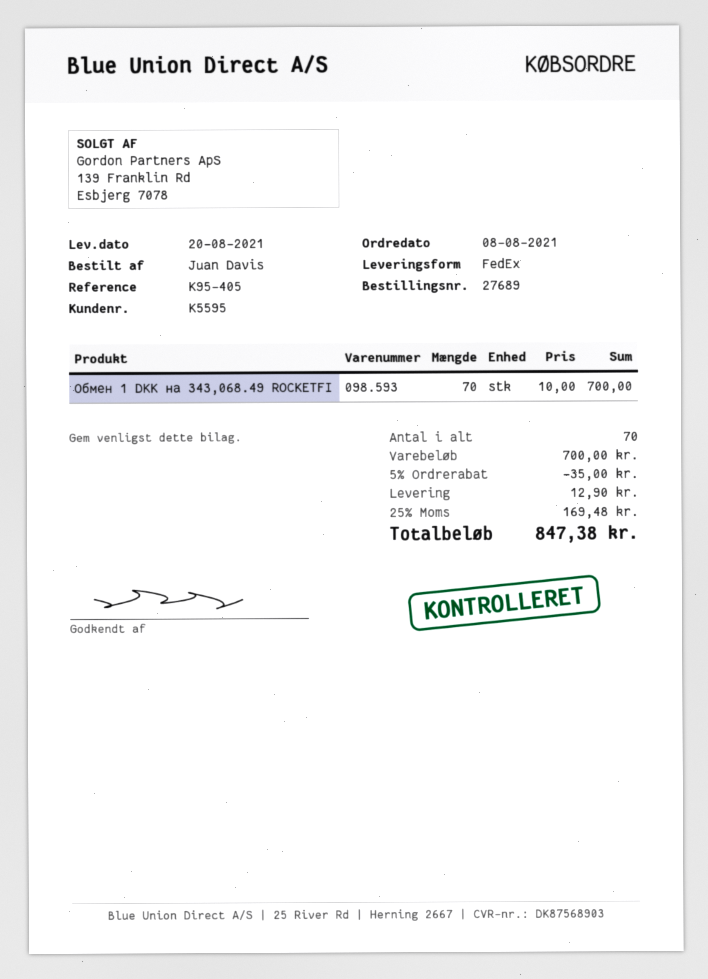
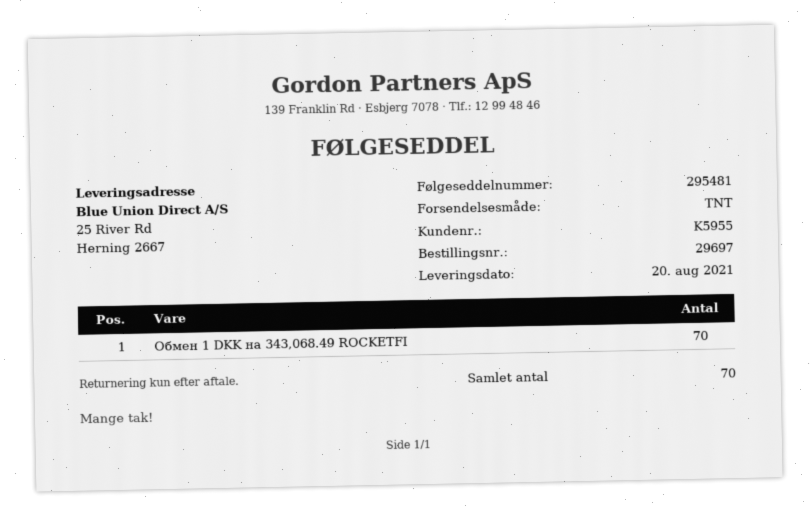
order number: 27689 -> 29697
customer number: K5595 -> K5955
shipping method: FedEx -> TNT

